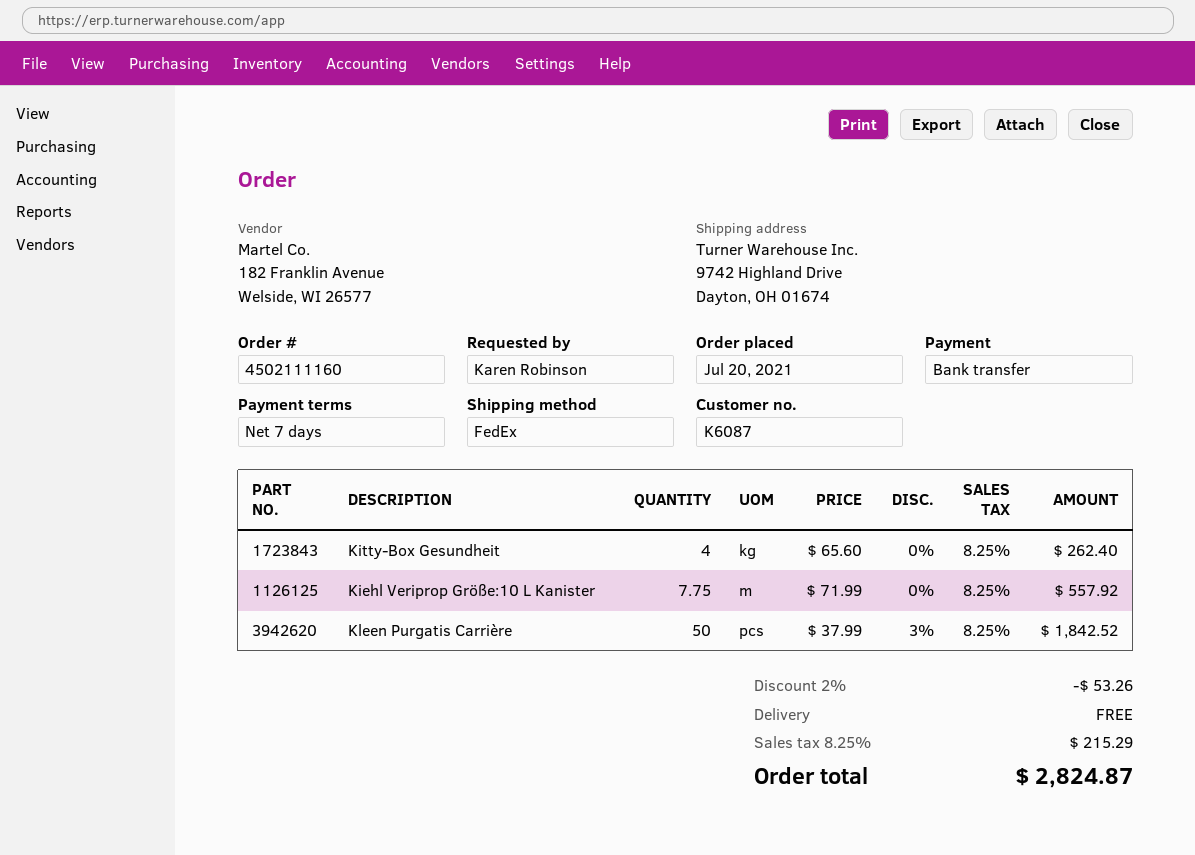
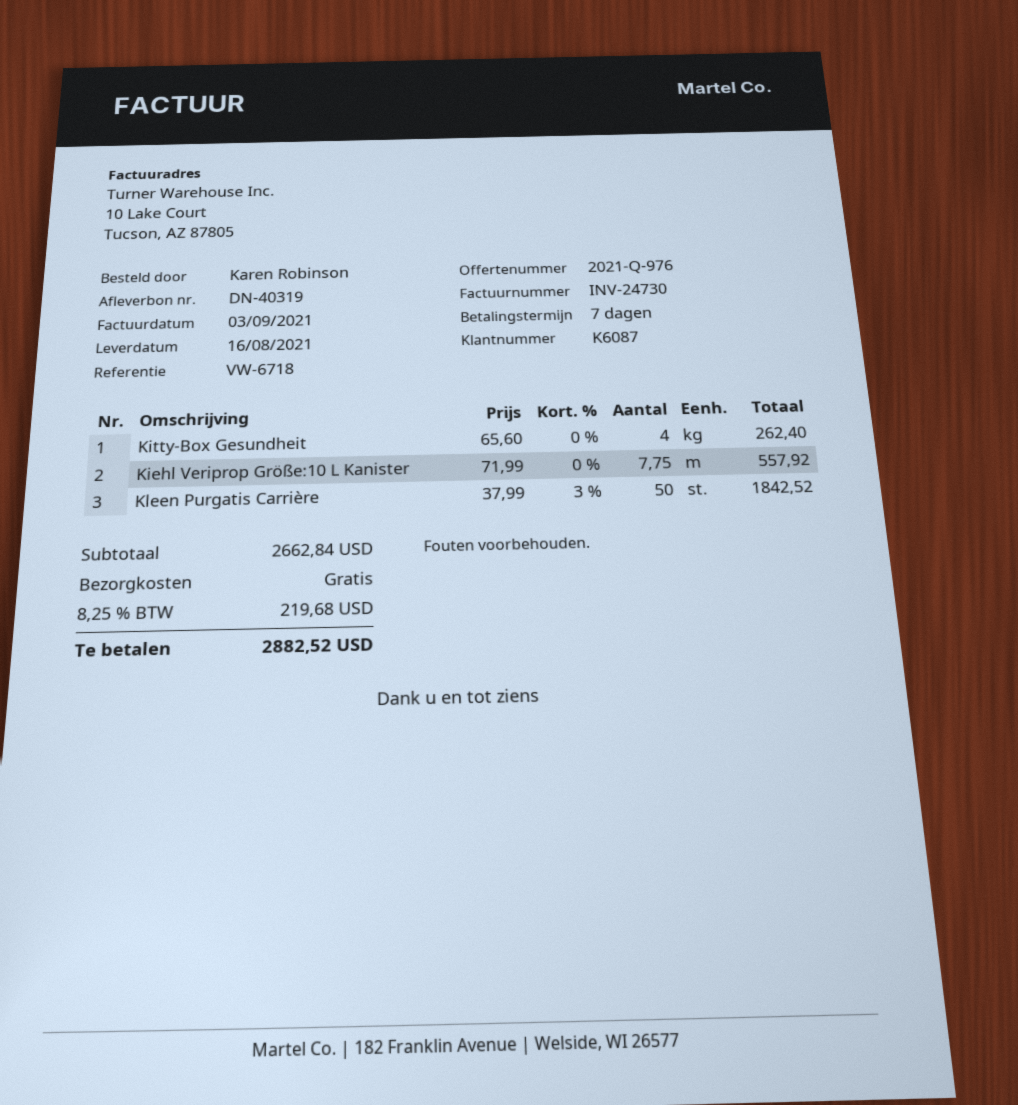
discount: 2% = 53.26 -> none
tax: 8.25% = 215.29 -> 8.25% = 219.68
total: 2824.87 -> 2882.52

